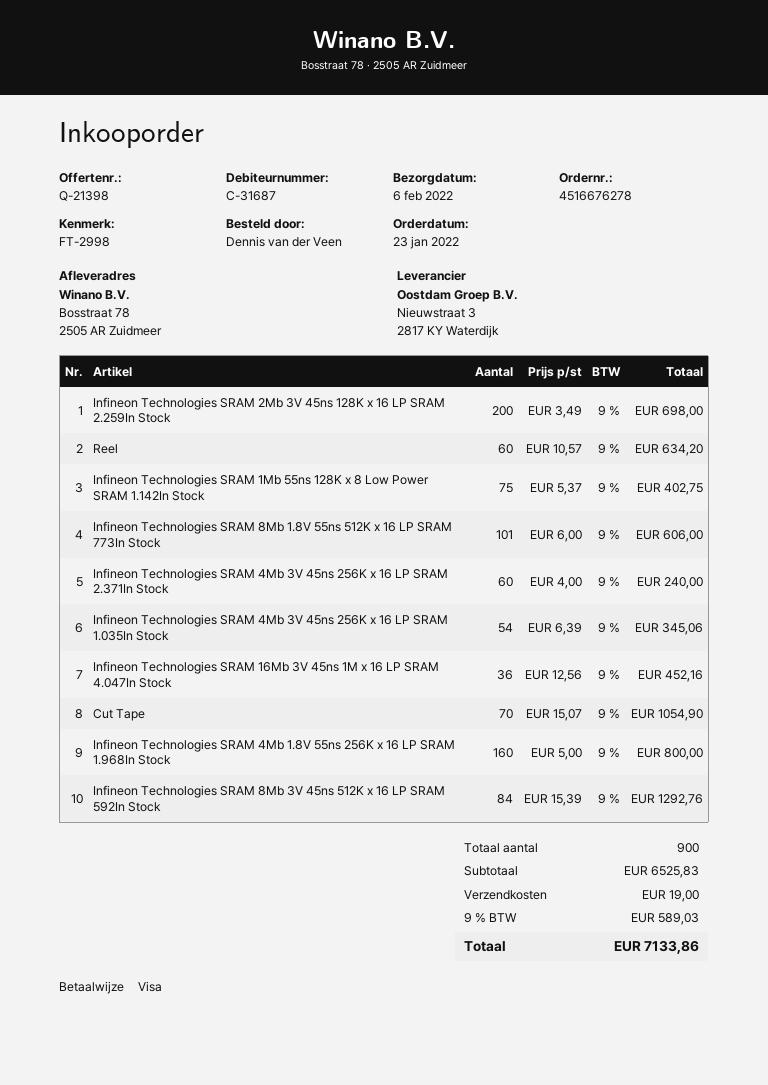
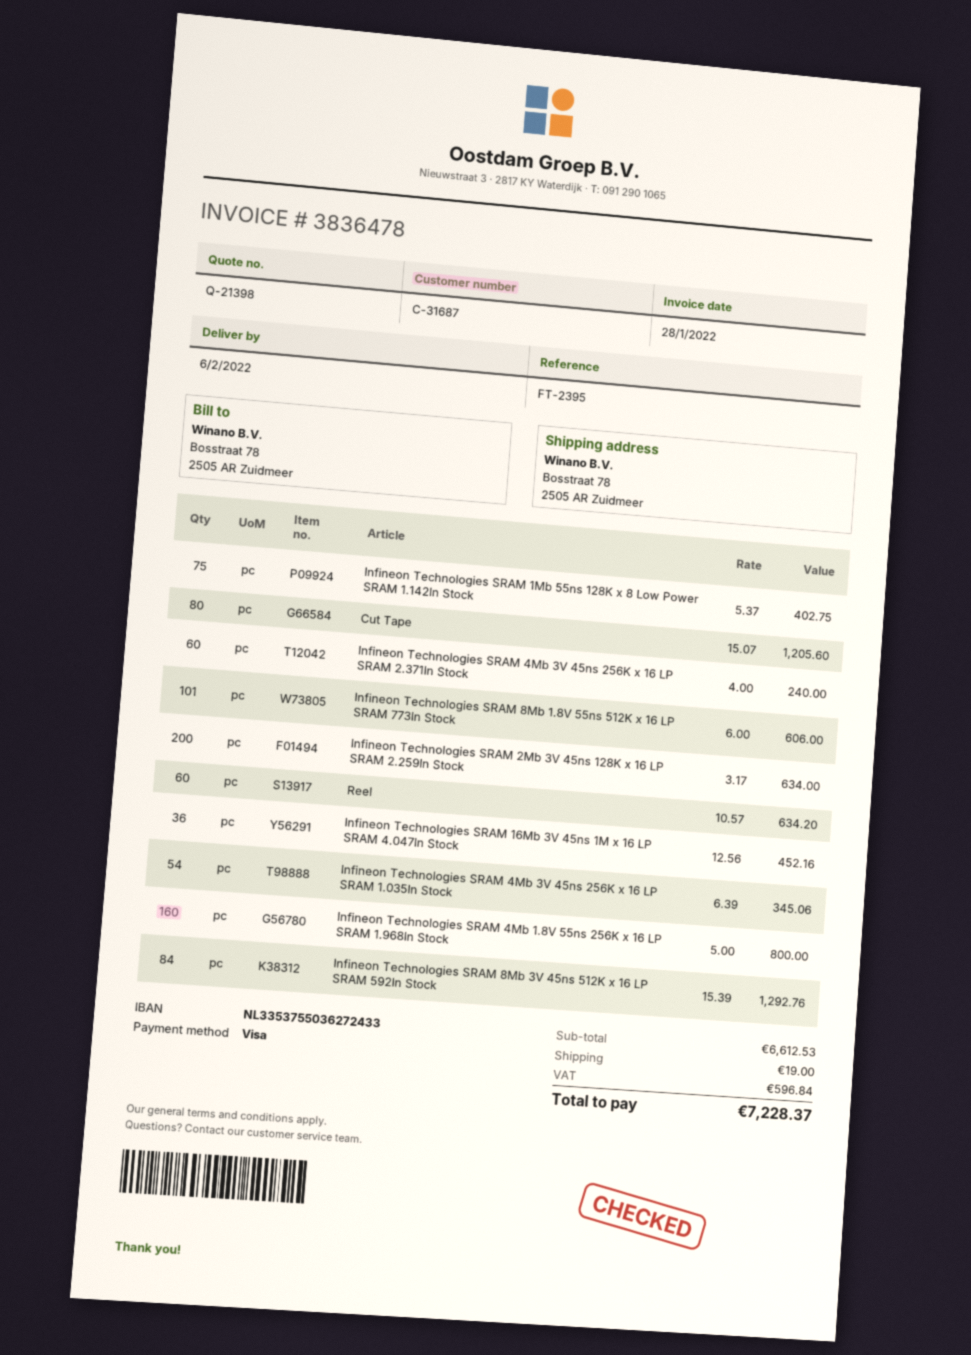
reference: FT-2998 -> FT-2395
Infineon Technologies SRAM 2Mb 3V 45ns 128K x 16 LP SRAM 2.259In Stock: 200 x 3.49 = 698.00 -> 200 x 3.17 = 634.00
Cut Tape: 70 x 15.07 = 1054.90 -> 80 x 15.07 = 1205.60
subtotal: 6525.83 -> 6612.53
tax: 589.03 -> 596.84
total: 7133.86 -> 7228.37

